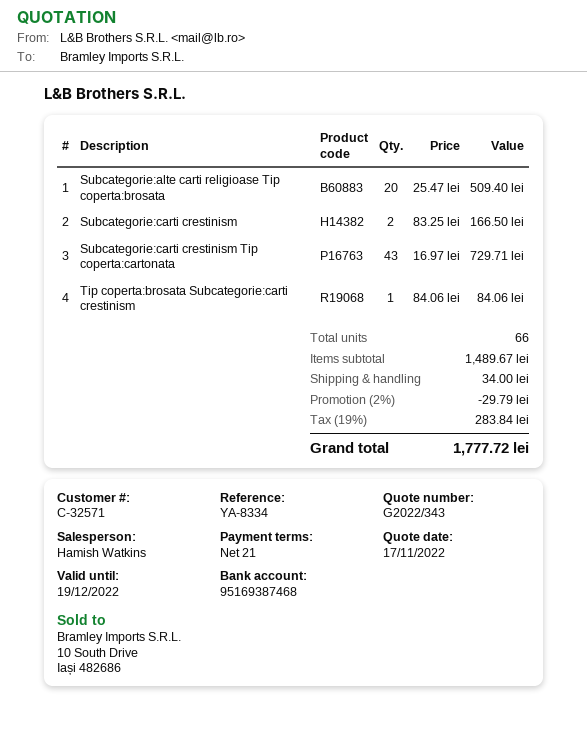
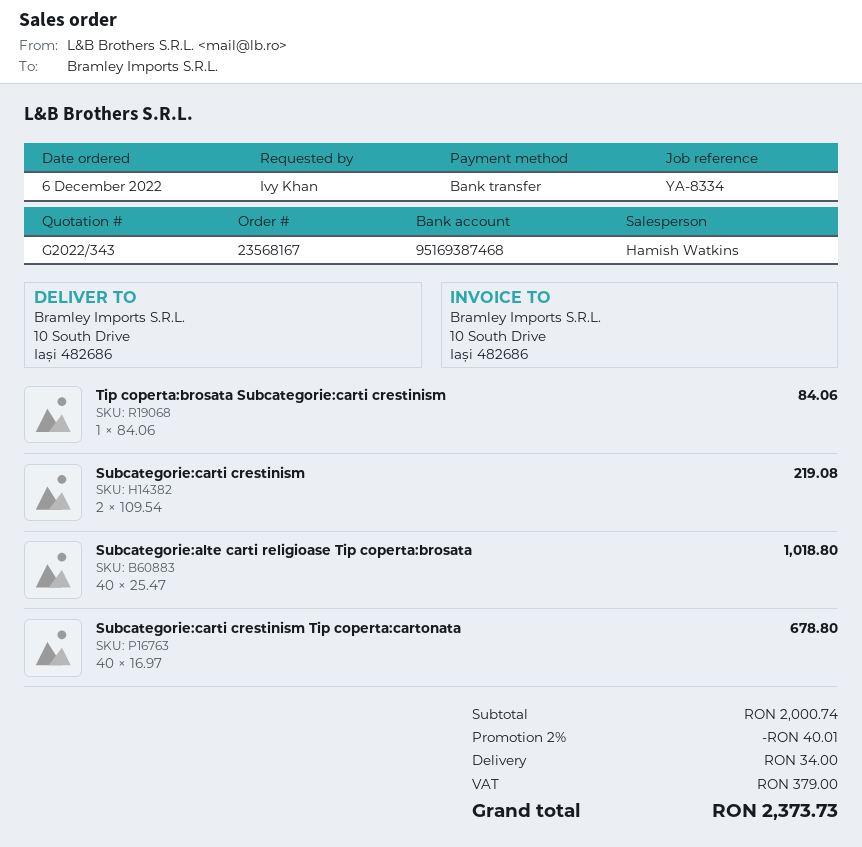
Subcategorie:alte carti religioase Tip coperta:brosata: 20 x 25.47 = 509.40 -> 40 x 25.47 = 1018.80
Subcategorie:carti crestinism: 2 x 83.25 = 166.50 -> 2 x 109.54 = 219.08
Subcategorie:carti crestinism Tip coperta:cartonata: 43 x 16.97 = 729.71 -> 40 x 16.97 = 678.80
subtotal: 1489.67 -> 2000.74
discount: 2% = 29.79 -> 2% = 40.01
tax: 283.84 -> 379.00
total: 1777.72 -> 2373.73

